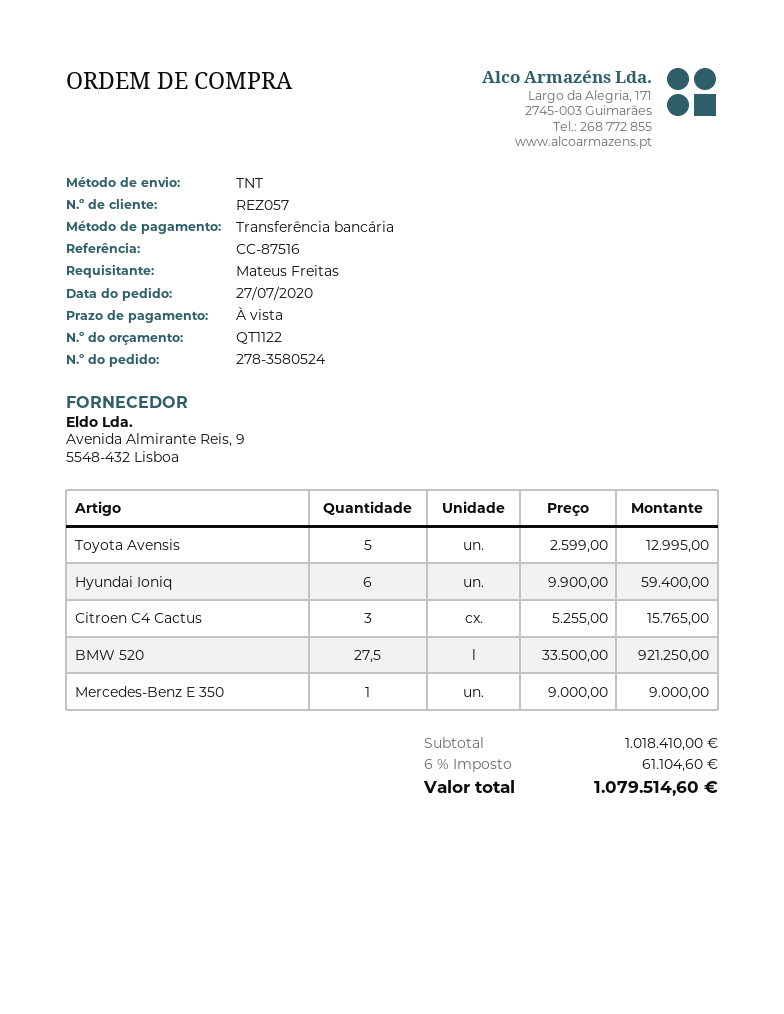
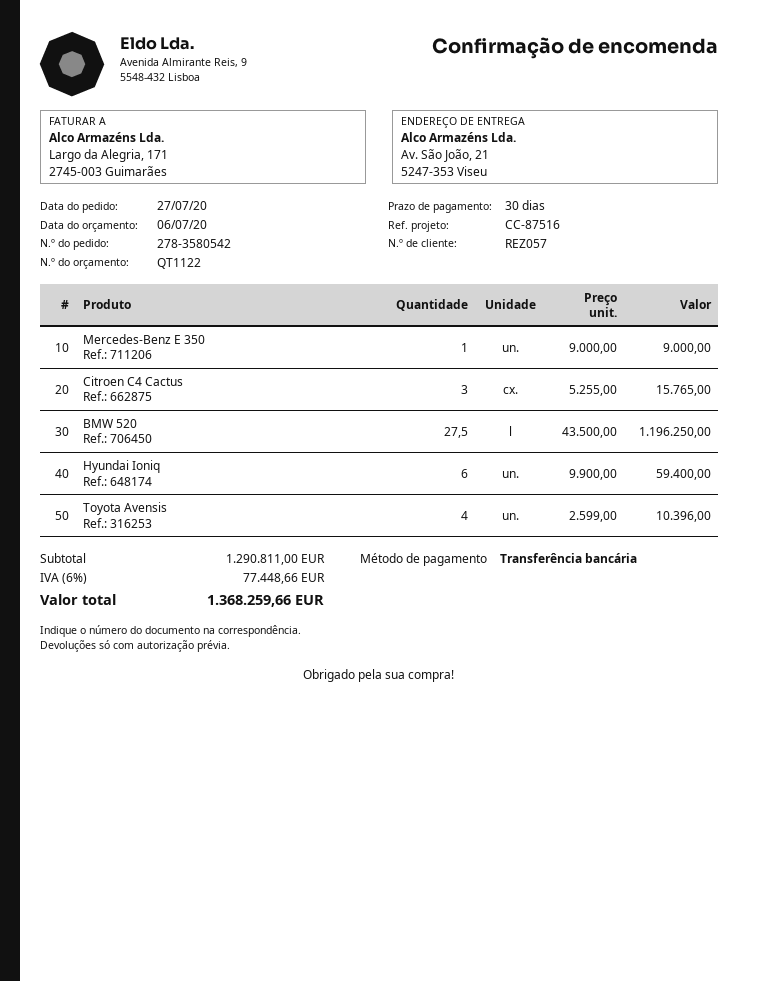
order number: 278-3580524 -> 278-3580542
payment terms: on receipt -> 30 days
Toyota Avensis: 5 x 2599.00 = 12995.00 -> 4 x 2599.00 = 10396.00
BMW 520: 27.5 x 33500.00 = 921250.00 -> 27.5 x 43500.00 = 1196250.00
subtotal: 1018410.00 -> 1290811.00
tax: 6% = 61104.60 -> 6% = 77448.66
total: 1079514.60 -> 1368259.66

